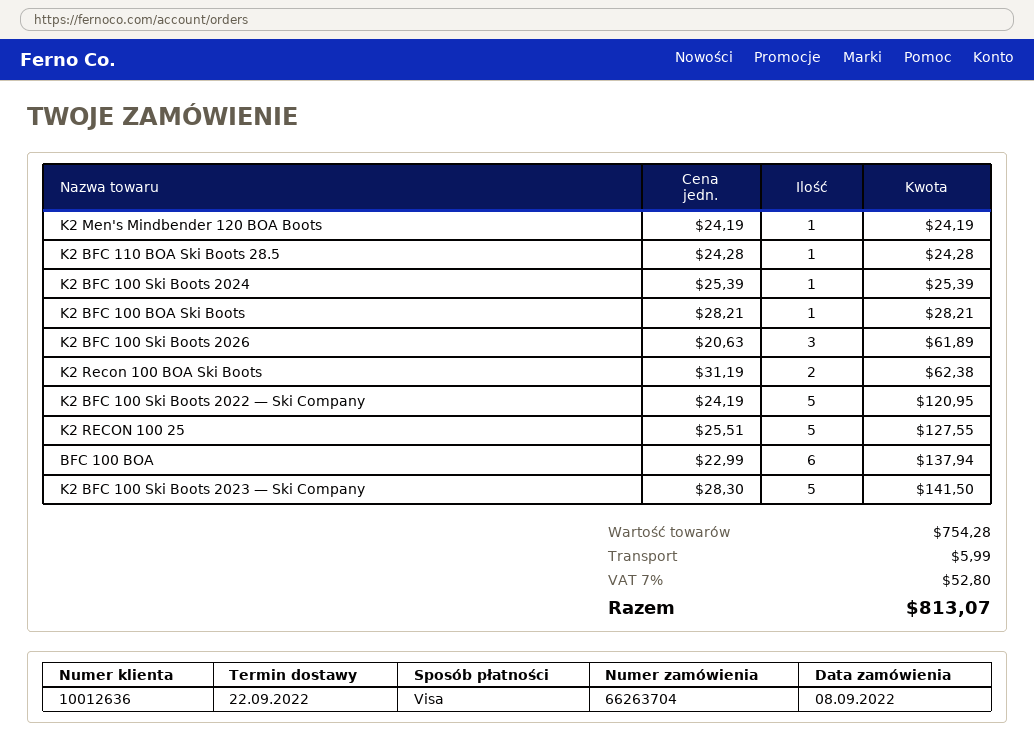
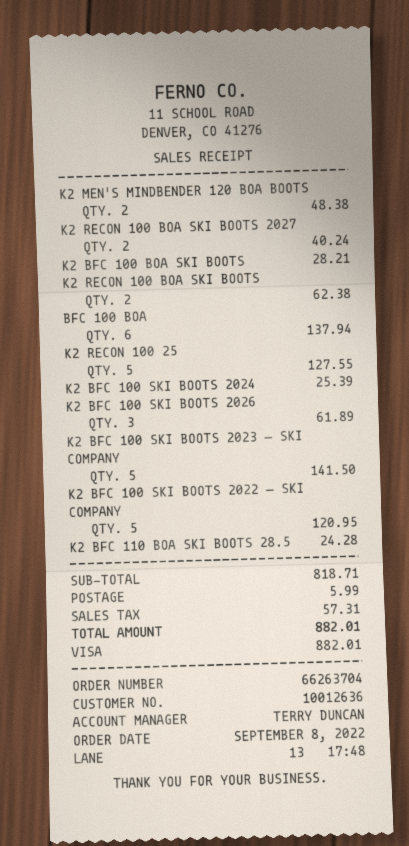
K2 Men's Mindbender 120 BOA Boots: 1 for 24.19 -> 2 for 48.38
K2 RECON 100 BOA SKI BOOTS 2027: none -> 2 for 40.24
subtotal: 754.28 -> 818.71
tax: 52.80 -> 57.31
total: 813.07 -> 882.01

